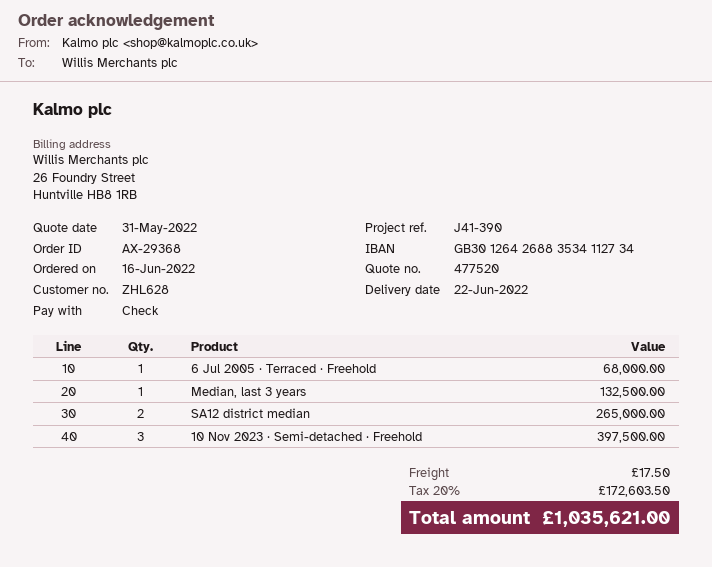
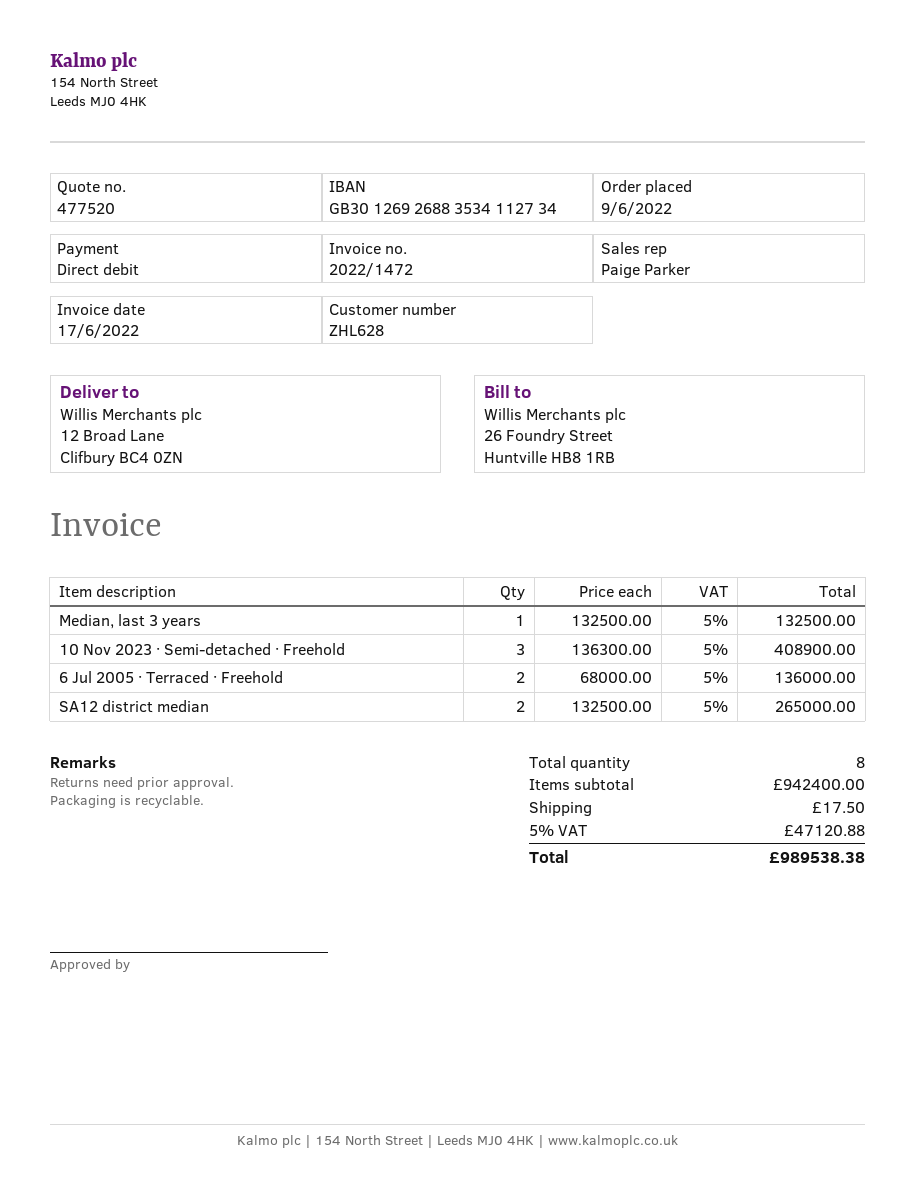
order date: 2022-06-16 -> 2022-06-09
payment method: cheque -> direct debit
bank account: GB30126426883534112734 -> GB30126926883534112734
6 Jul 2005 · Terraced · Freehold: 1 for 68000.00 -> 2 for 136000.00
10 Nov 2023 · Semi-detached · Freehold: 3 for 397500.00 -> 3 for 408900.00
tax: 20% = 172603.50 -> 5% = 47120.88
total: 1035621.00 -> 989538.38

